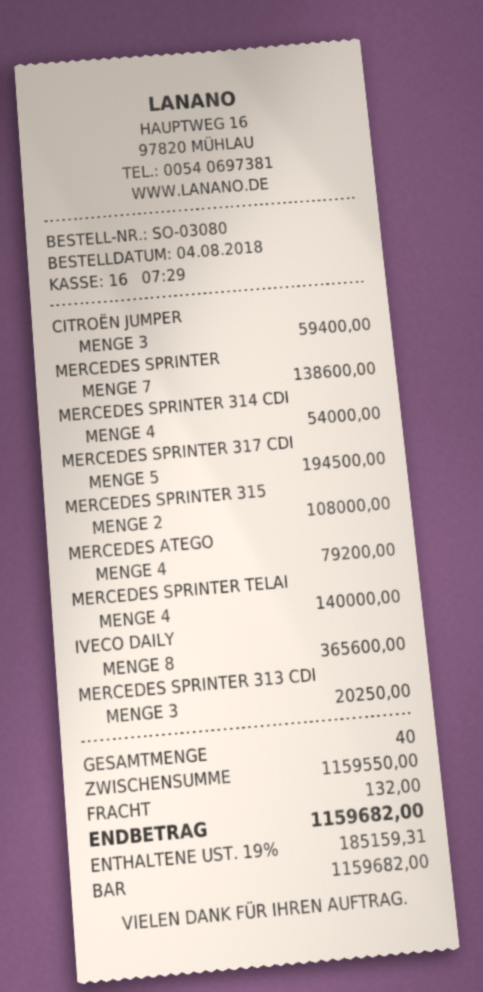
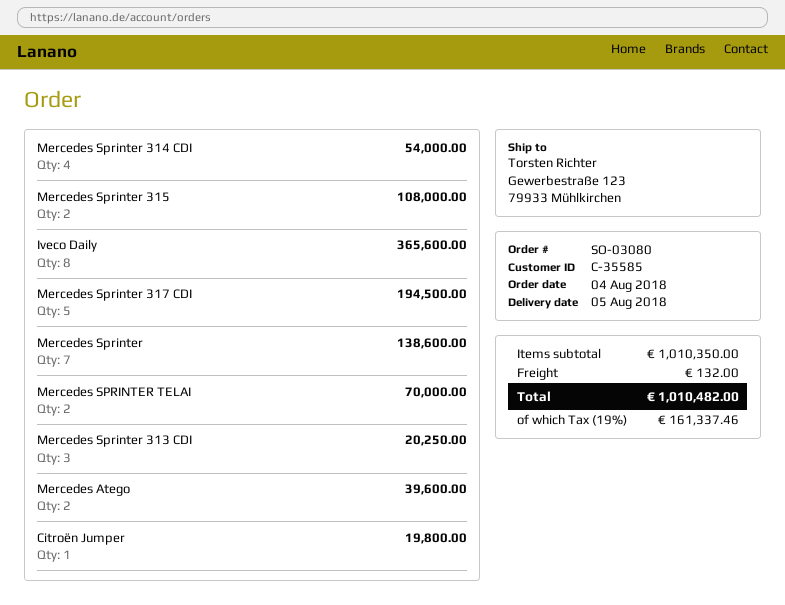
CITROËN JUMPER: 3 for 59400.00 -> 1 for 19800.00
MERCEDES ATEGO: 4 for 79200.00 -> 2 for 39600.00
MERCEDES SPRINTER TELAI: 4 for 140000.00 -> 2 for 70000.00
subtotal: 1159550.00 -> 1010350.00
tax: 19% = 185159.31 -> 19% = 161337.46
total: 1159682.00 -> 1010482.00

